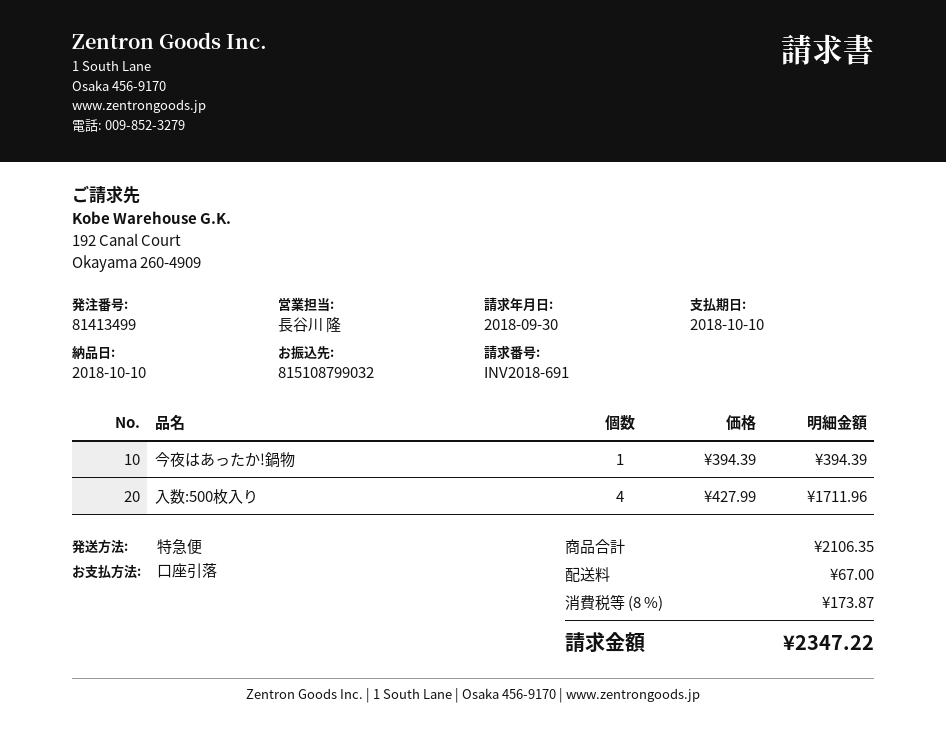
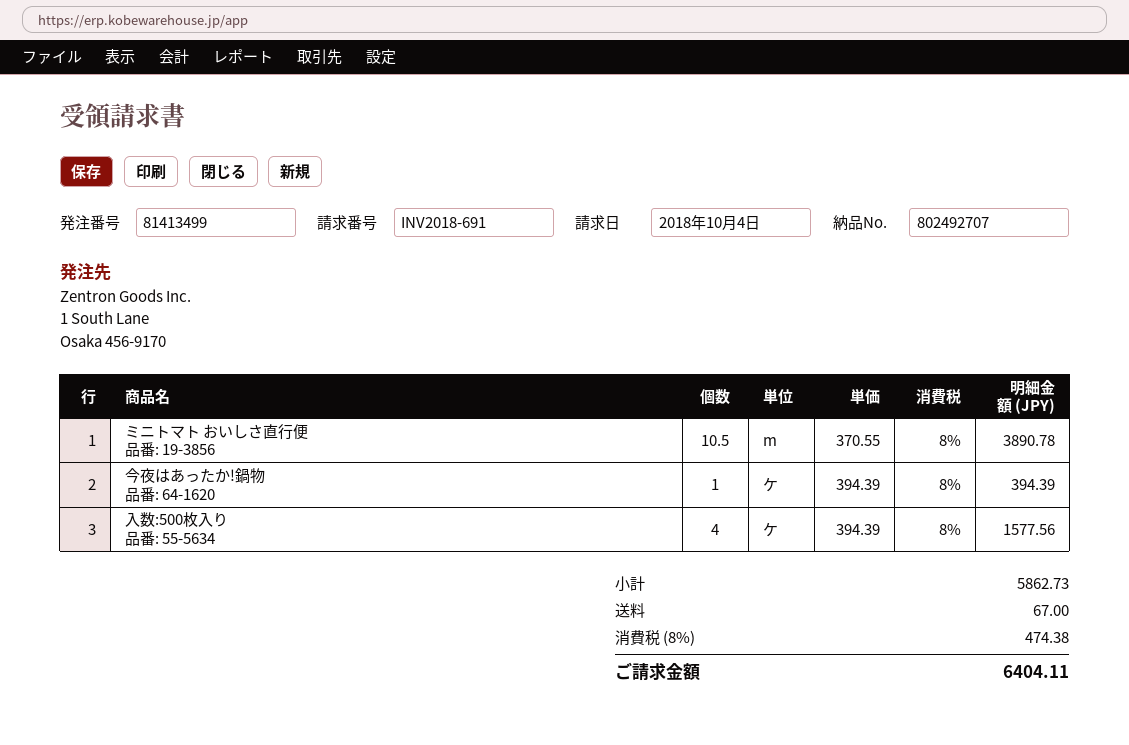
invoice date: 2018-09-30 -> 2018-10-04
入数:500枚入り: 4 x 427.99 = 1711.96 -> 4 x 394.39 = 1577.56
ミニトマト おいしさ直行便: none -> 10.5 x 370.55 = 3890.78
subtotal: 2106.35 -> 5862.73
tax: 8% = 173.87 -> 8% = 474.38
total: 2347.22 -> 6404.11

